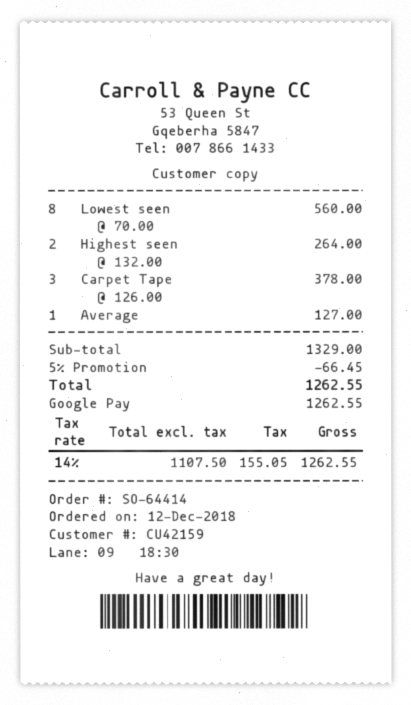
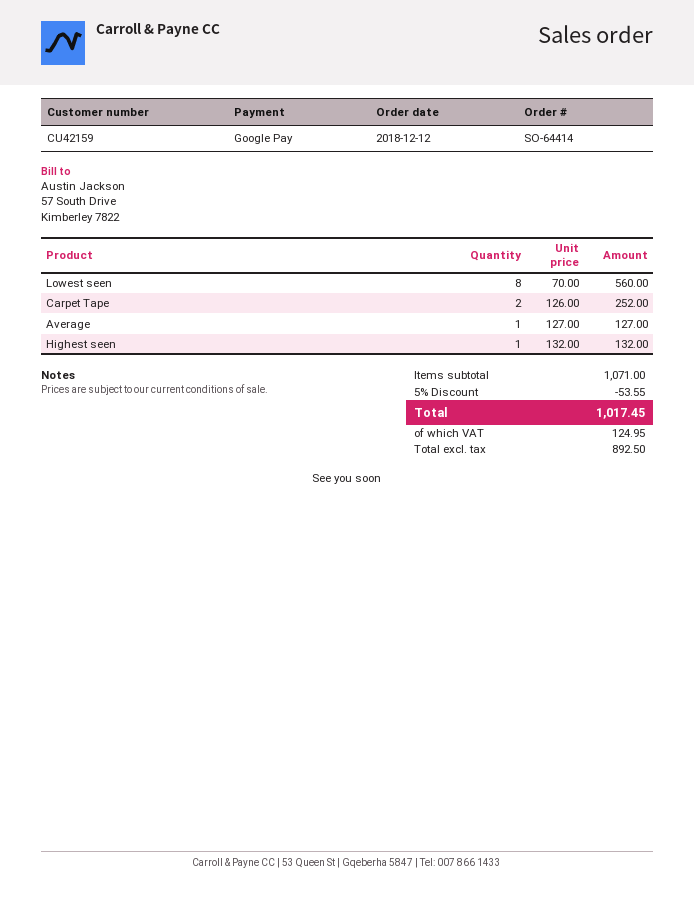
Highest seen: 2 x 132.00 = 264.00 -> 1 x 132.00 = 132.00
Carpet Tape: 3 x 126.00 = 378.00 -> 2 x 126.00 = 252.00
subtotal: 1329.00 -> 1071.00
discount: 5% = 66.45 -> 5% = 53.55
net: 1107.50 -> 892.50
tax: 155.05 -> 124.95
total: 1262.55 -> 1017.45

